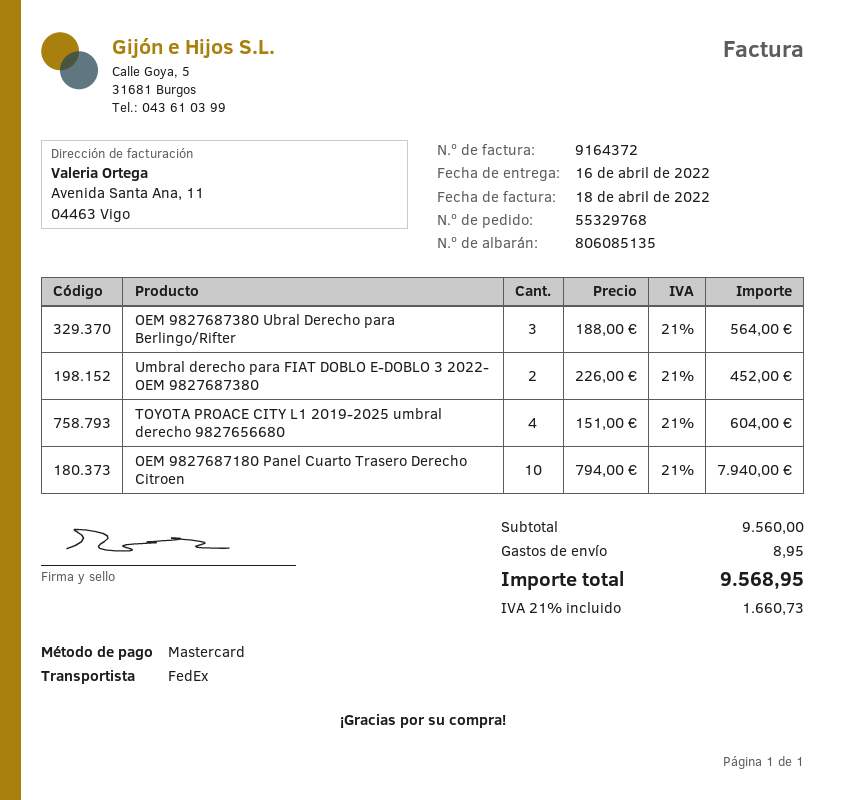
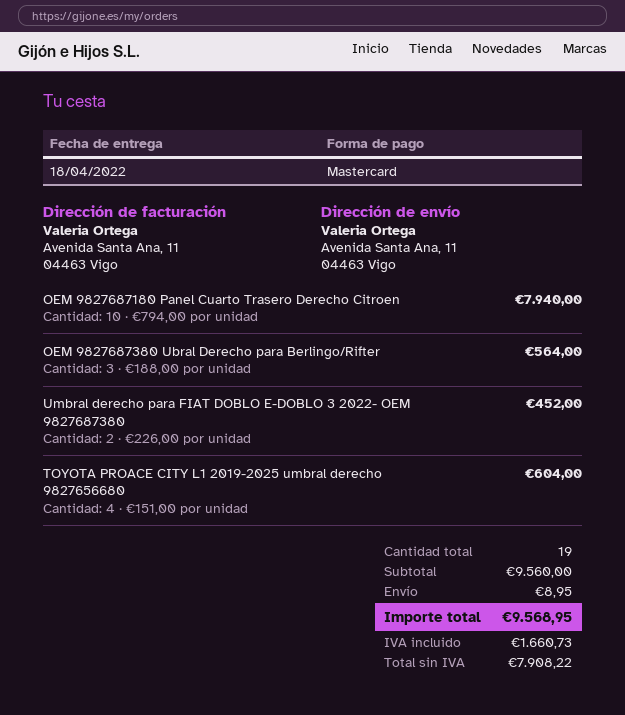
delivery date: 2022-04-16 -> 2022-04-18

